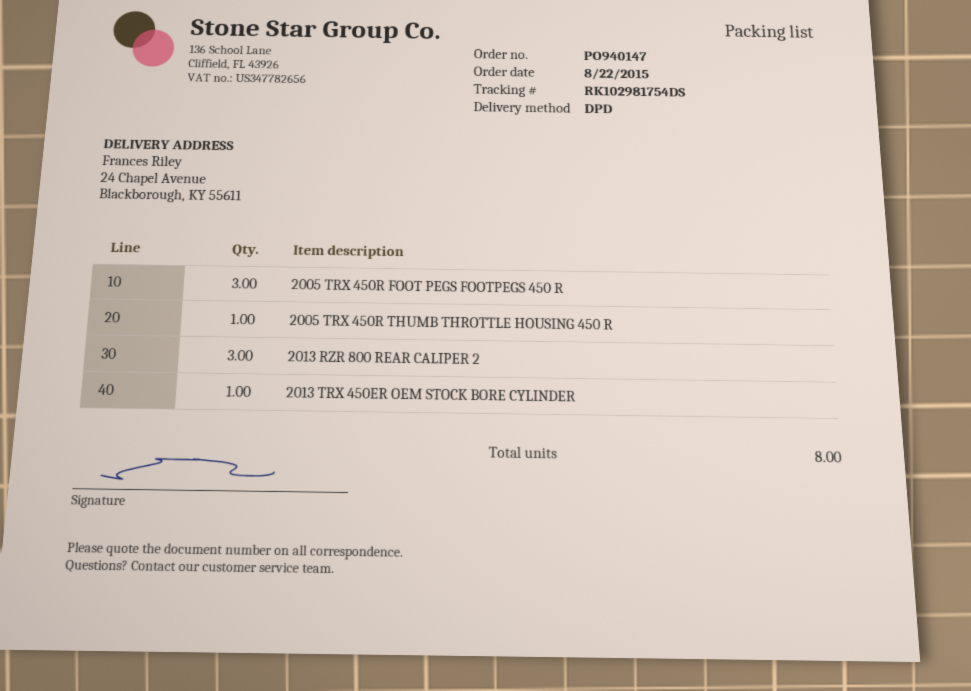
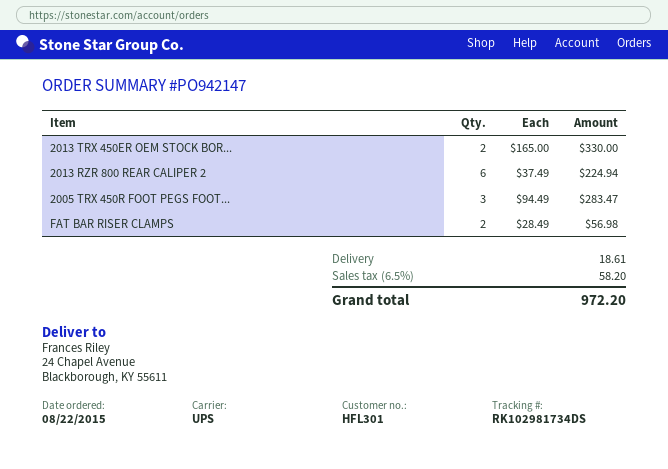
order number: PO940147 -> PO942147
shipping method: DPD -> UPS
tracking number: RK102981754DS -> RK102981734DS
2005 TRX 450R THUMB THROTTLE HOUSING 450 R: 1 -> none
2013 RZR 800 REAR CALIPER 2: 3 -> 6
2013 TRX 450ER OEM STOCK BORE CYLINDER: 1 -> 2
FAT BAR RISER CLAMPS: none -> 2

